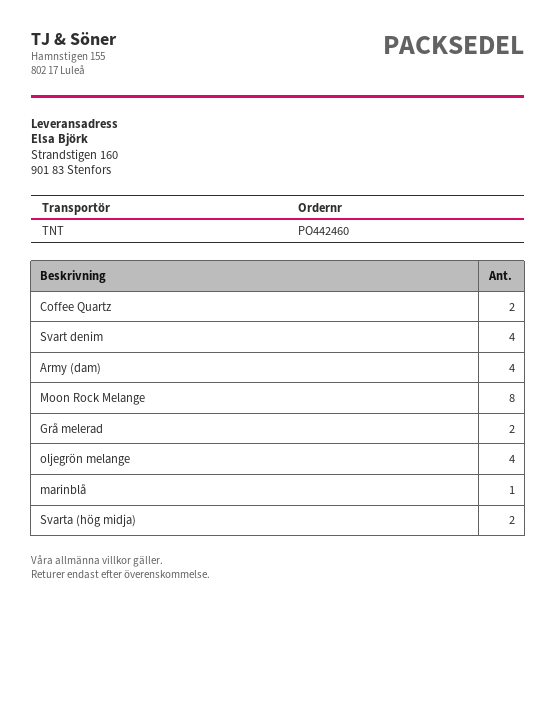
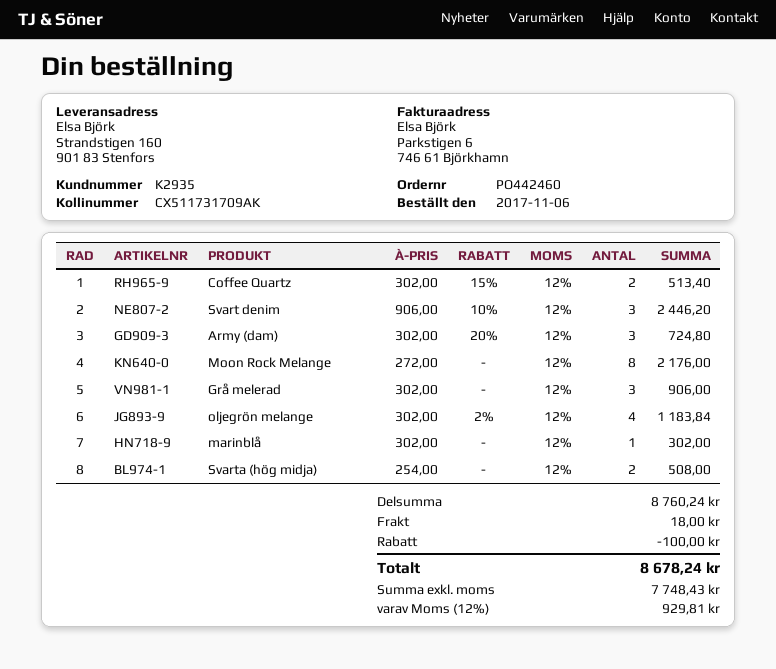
Svart denim: 4 -> 3
Army (dam): 4 -> 3
Grå melerad: 2 -> 3

